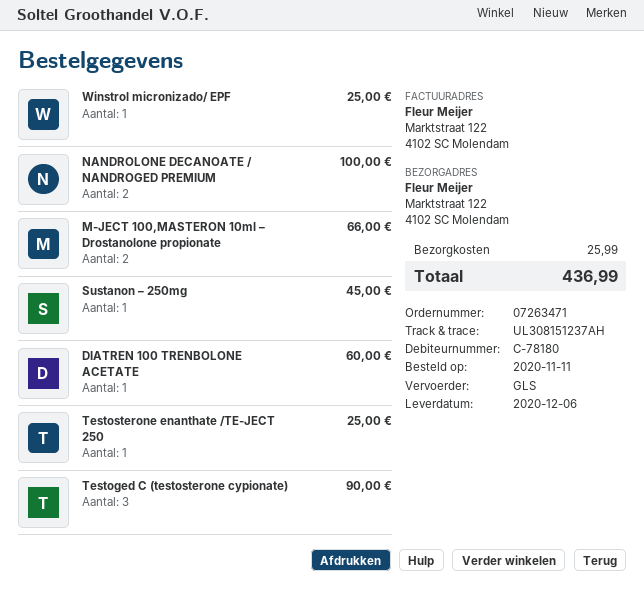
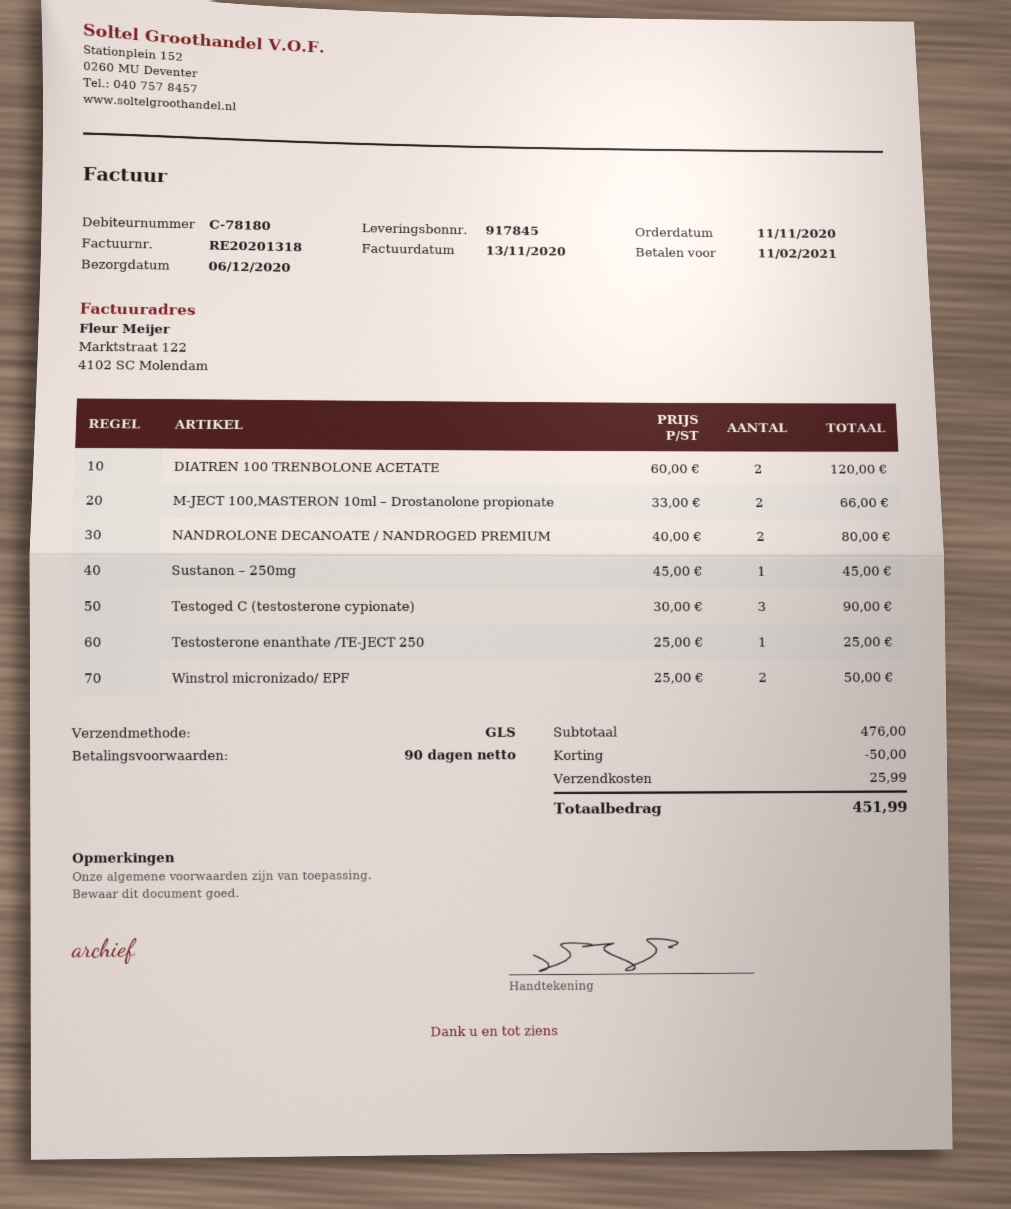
Winstrol micronizado/ EPF: 1 for 25.00 -> 2 for 50.00
NANDROLONE DECANOATE / NANDROGED PREMIUM: 2 for 100.00 -> 2 for 80.00
DIATREN 100 TRENBOLONE ACETATE: 1 for 60.00 -> 2 for 120.00
discount: none -> 50.00
total: 436.99 -> 451.99

